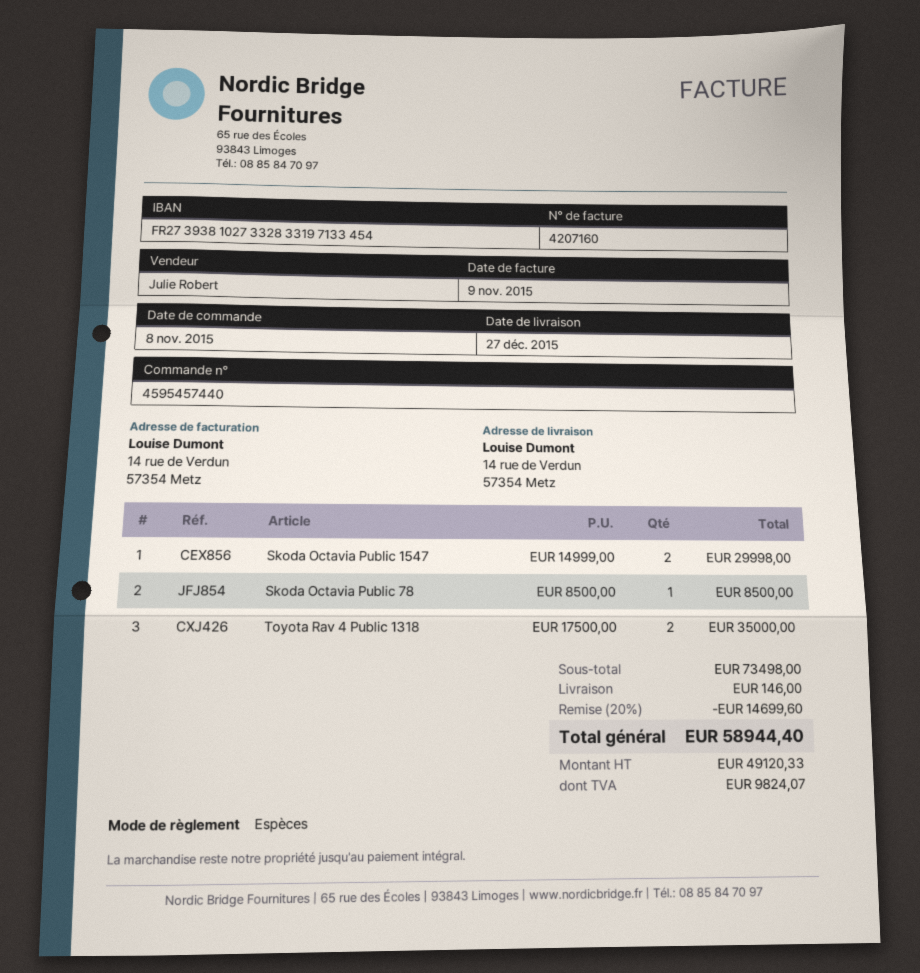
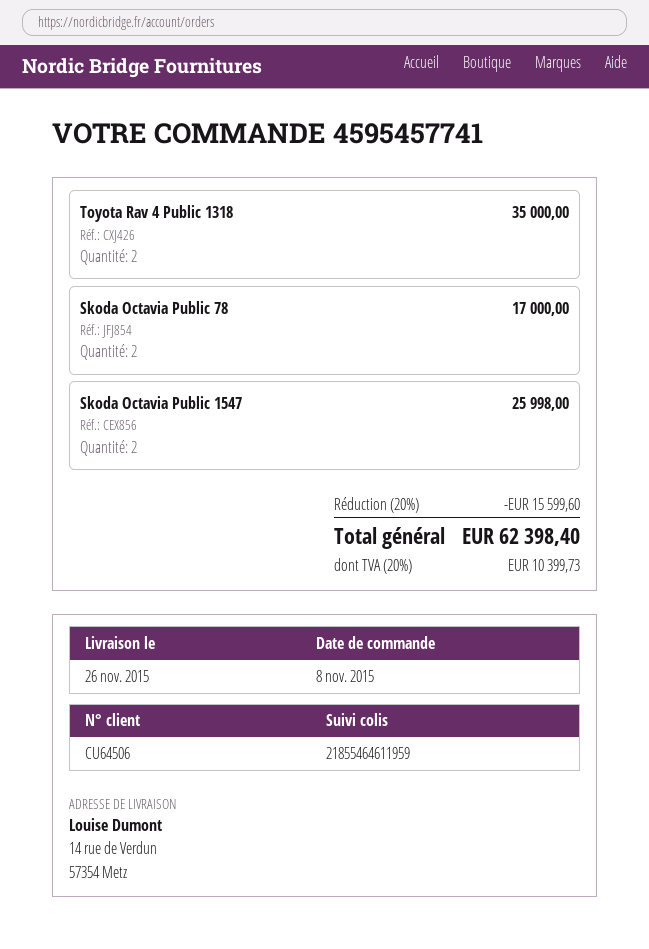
order number: 4595457440 -> 4595457741
delivery date: 2015-12-27 -> 2015-11-26
Skoda Octavia Public 1547: 2 for 29998.00 -> 2 for 25998.00
Skoda Octavia Public 78: 1 for 8500.00 -> 2 for 17000.00
discount: 20% = 14699.60 -> 20% = 15599.60
shipping: 146.00 -> none
tax: 9824.07 -> 10399.73
total: 58944.40 -> 62398.40

